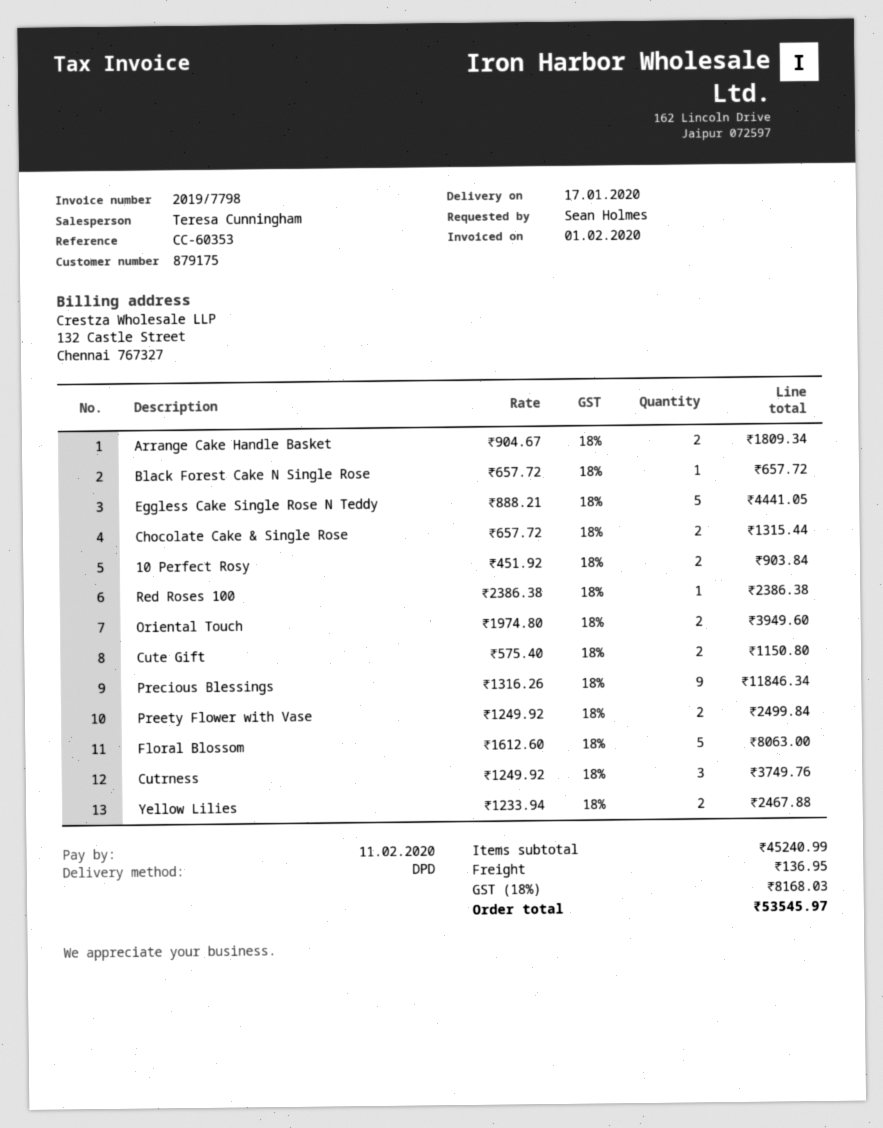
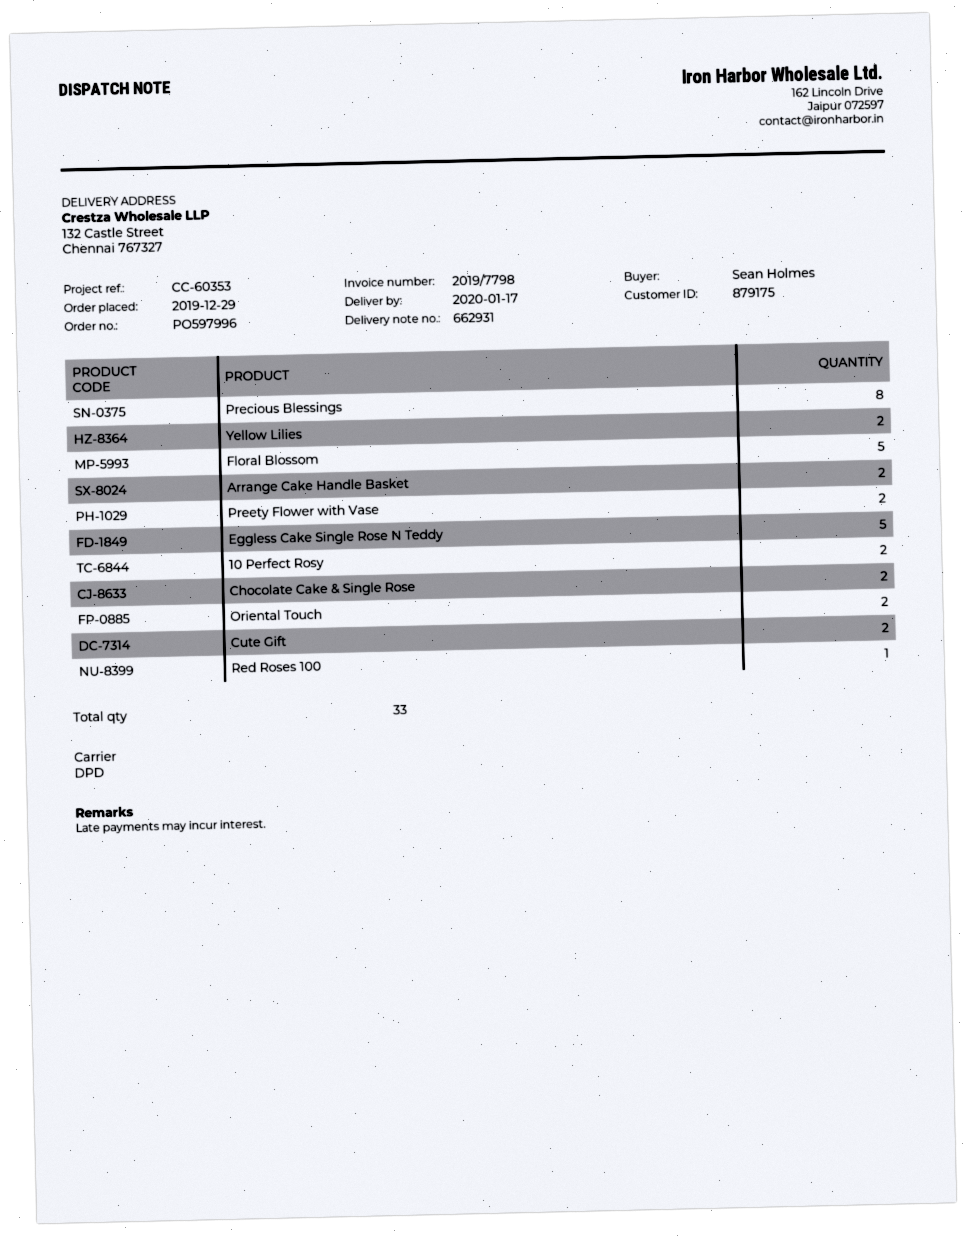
Black Forest Cake N Single Rose: 1 -> none
Precious Blessings: 9 -> 8
Cutrness: 3 -> none

